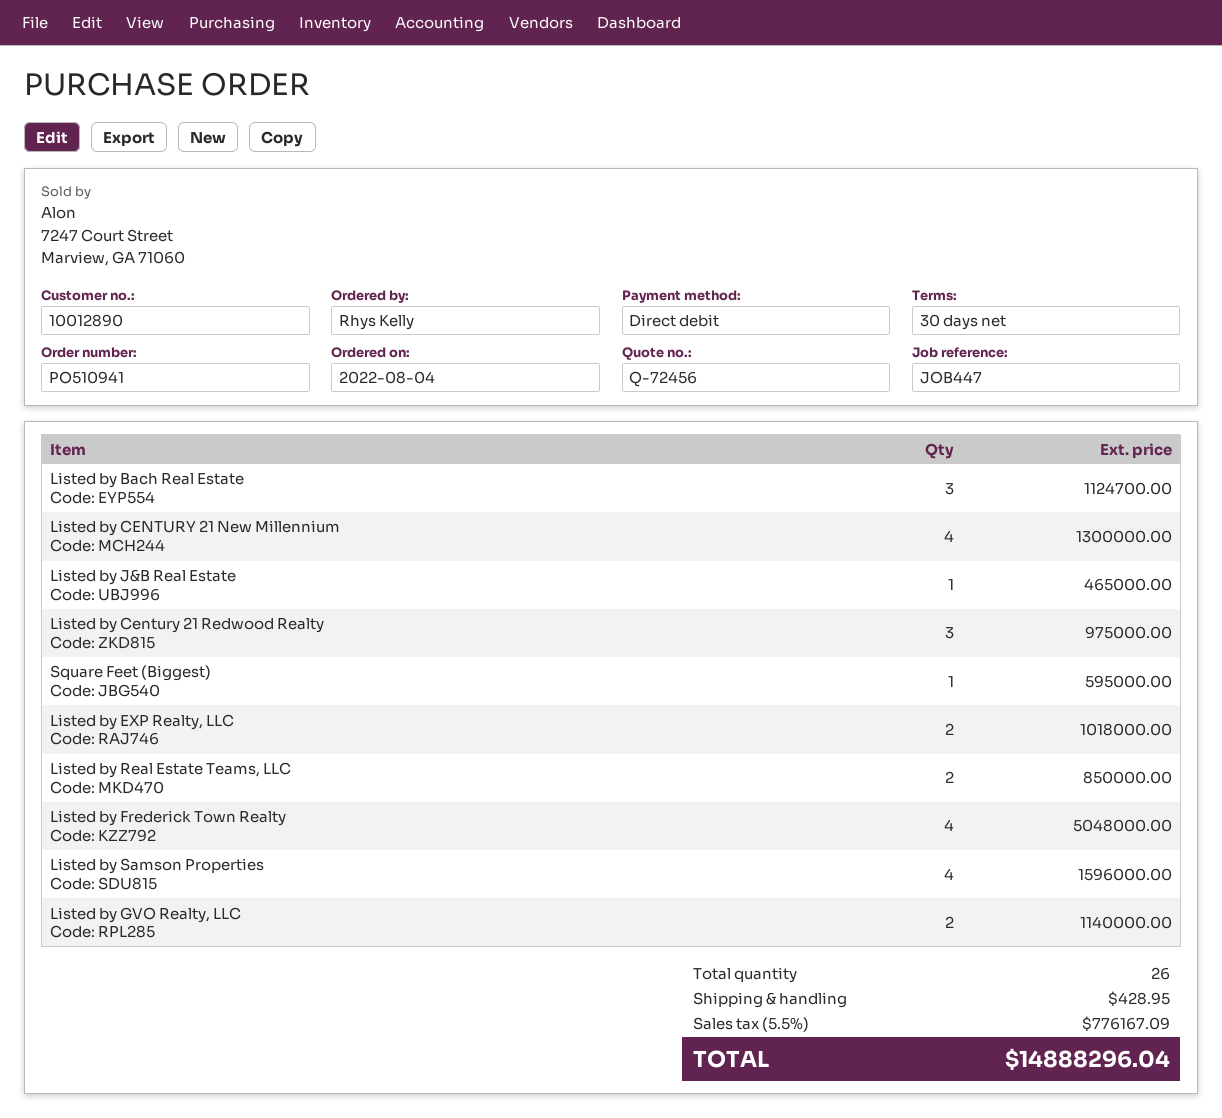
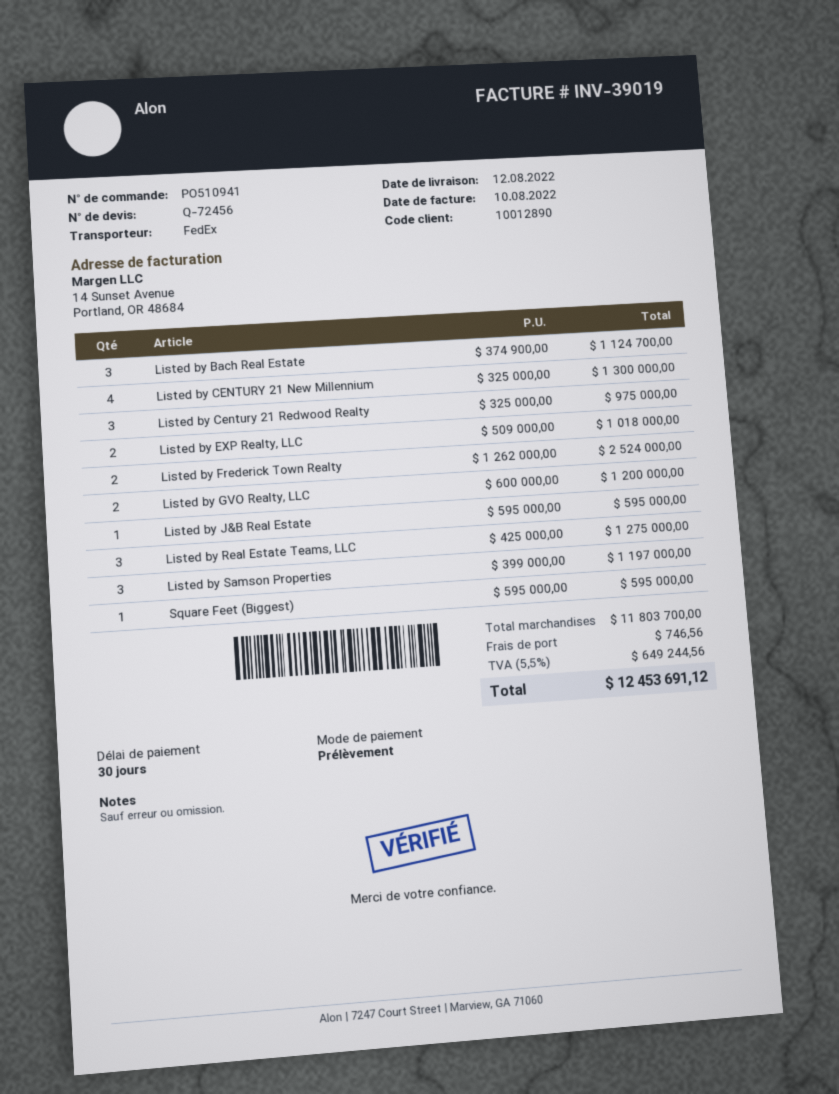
Listed by J&B Real Estate: 1 for 465000.00 -> 1 for 595000.00
Listed by Real Estate Teams, LLC: 2 for 850000.00 -> 3 for 1275000.00
Listed by Frederick Town Realty: 4 for 5048000.00 -> 2 for 2524000.00
Listed by Samson Properties: 4 for 1596000.00 -> 3 for 1197000.00
Listed by GVO Realty, LLC: 2 for 1140000.00 -> 2 for 1200000.00
shipping: 428.95 -> 746.56
tax: 5.5% = 776167.09 -> 5.5% = 649244.56
total: 14888296.04 -> 12453691.12

